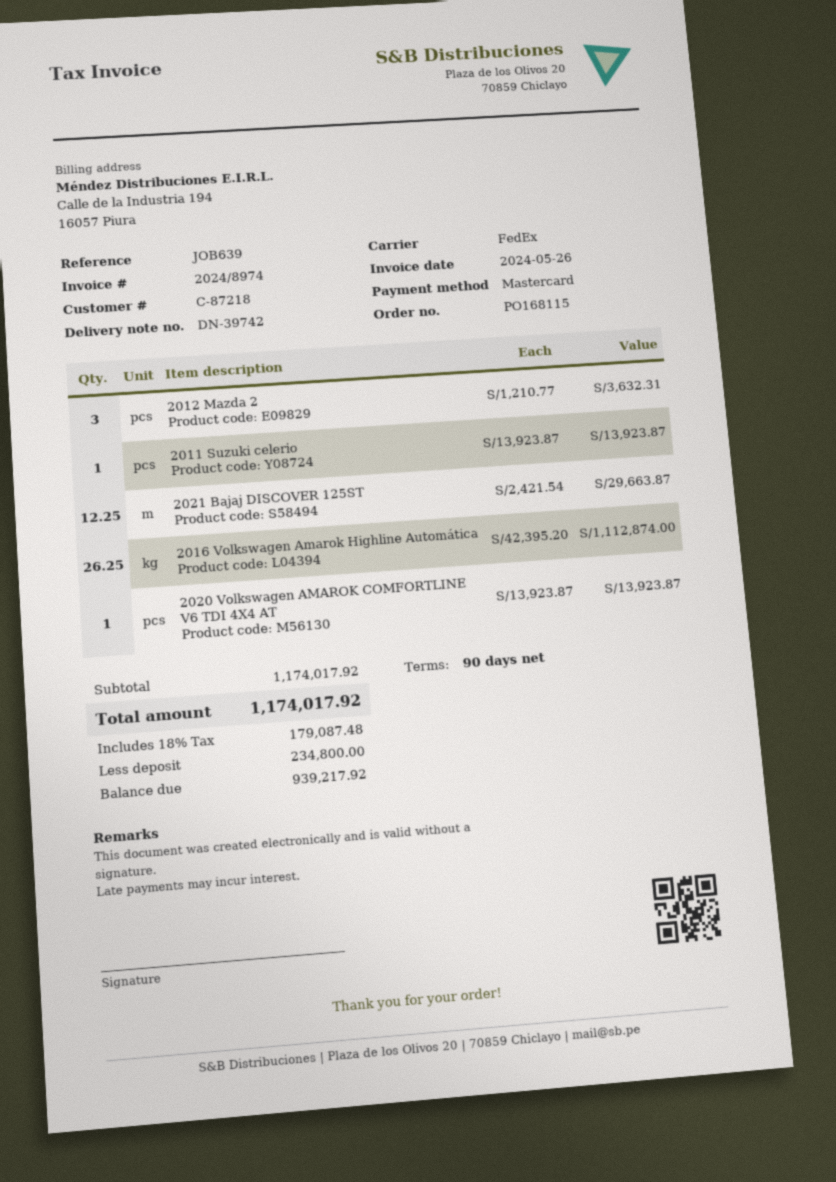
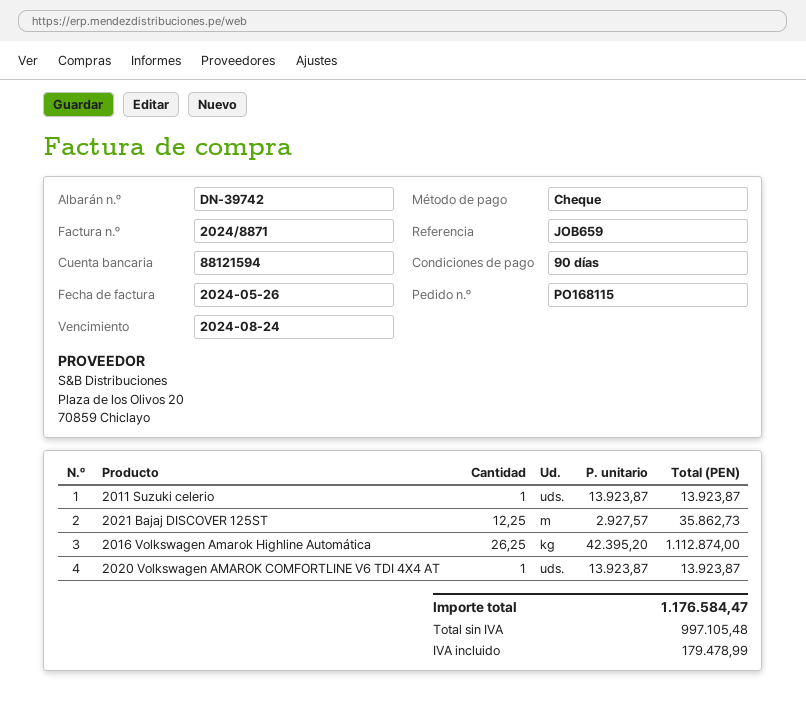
invoice number: 2024/8974 -> 2024/8871
reference: JOB639 -> JOB659
payment method: Mastercard -> cheque
2012 Mazda 2: 3 x 1210.77 = 3632.31 -> none
2021 Bajaj DISCOVER 125ST: 12.25 x 2421.54 = 29663.87 -> 12.25 x 2927.57 = 35862.73
tax: 179087.48 -> 179478.99
total: 1174017.92 -> 1176584.47

